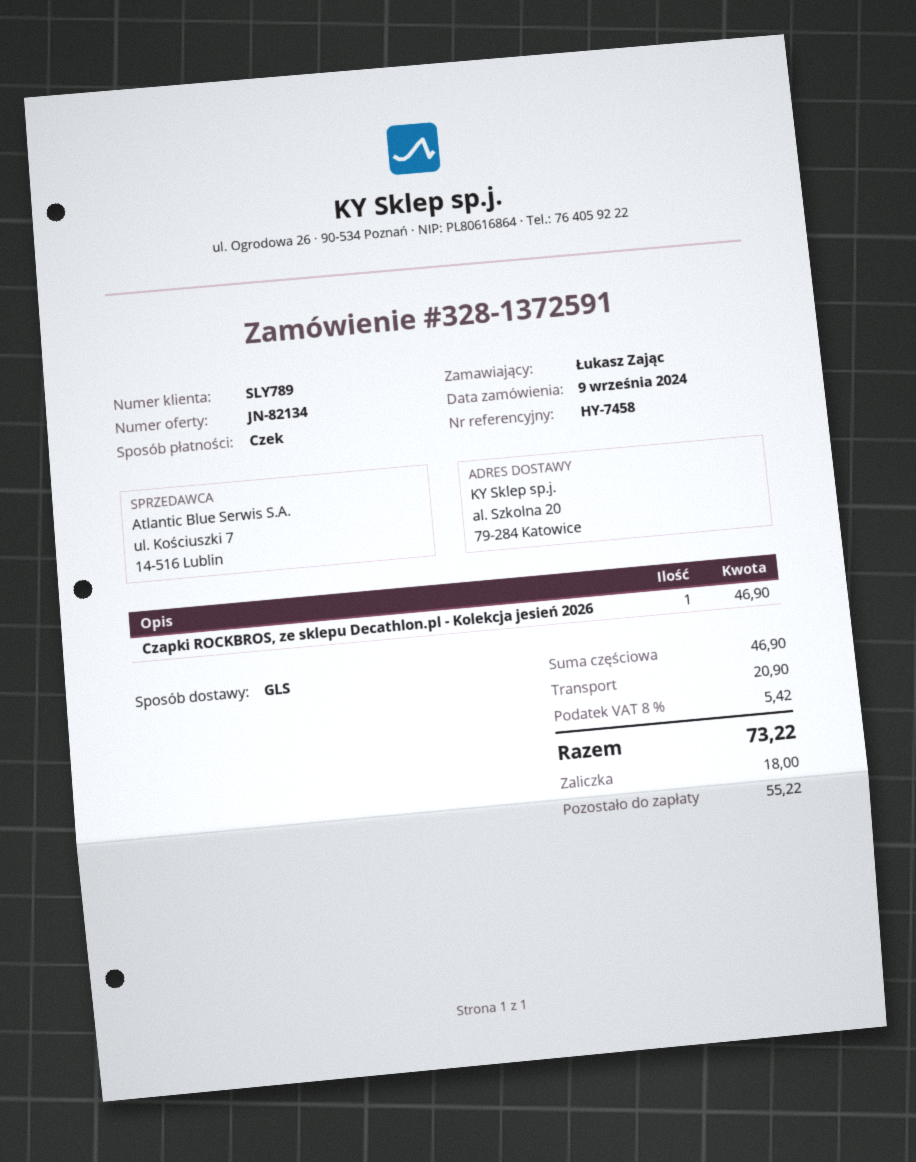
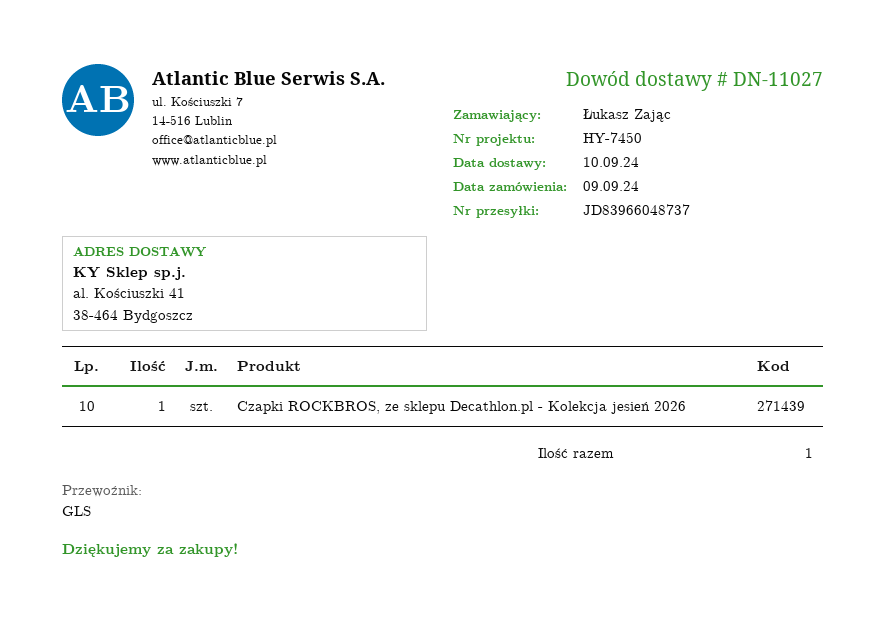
reference: HY-7458 -> HY-7450
ship to: al. Szkolna 20, 79-284 Katowice -> al. Kościuszki 41, 38-464 Bydgoszcz

